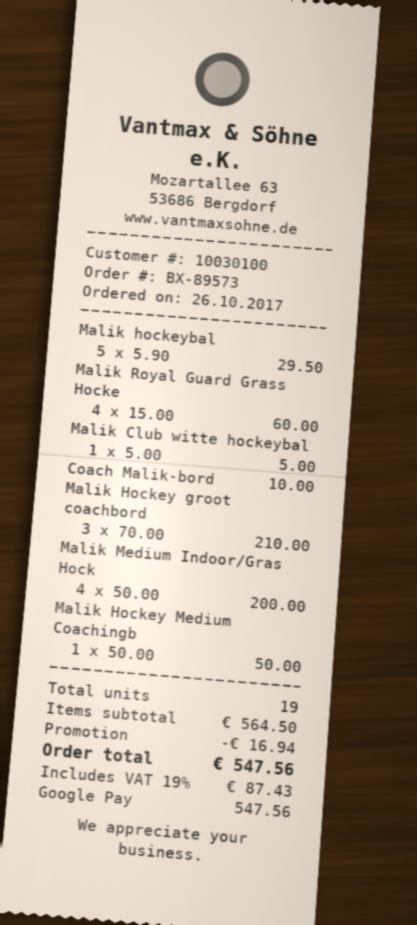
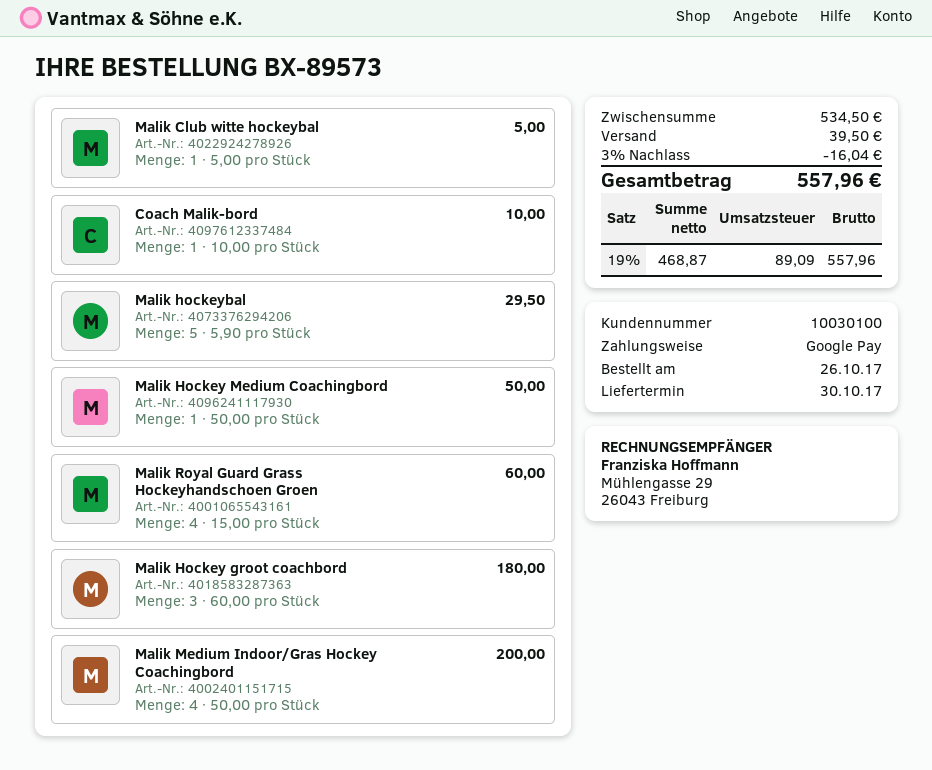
Malik Hockey groot coachbord: 3 x 70.00 = 210.00 -> 3 x 60.00 = 180.00
subtotal: 564.50 -> 534.50
discount: 16.94 -> 16.04
shipping: none -> 39.50
tax: 19% = 87.43 -> 19% = 89.09
total: 547.56 -> 557.96

